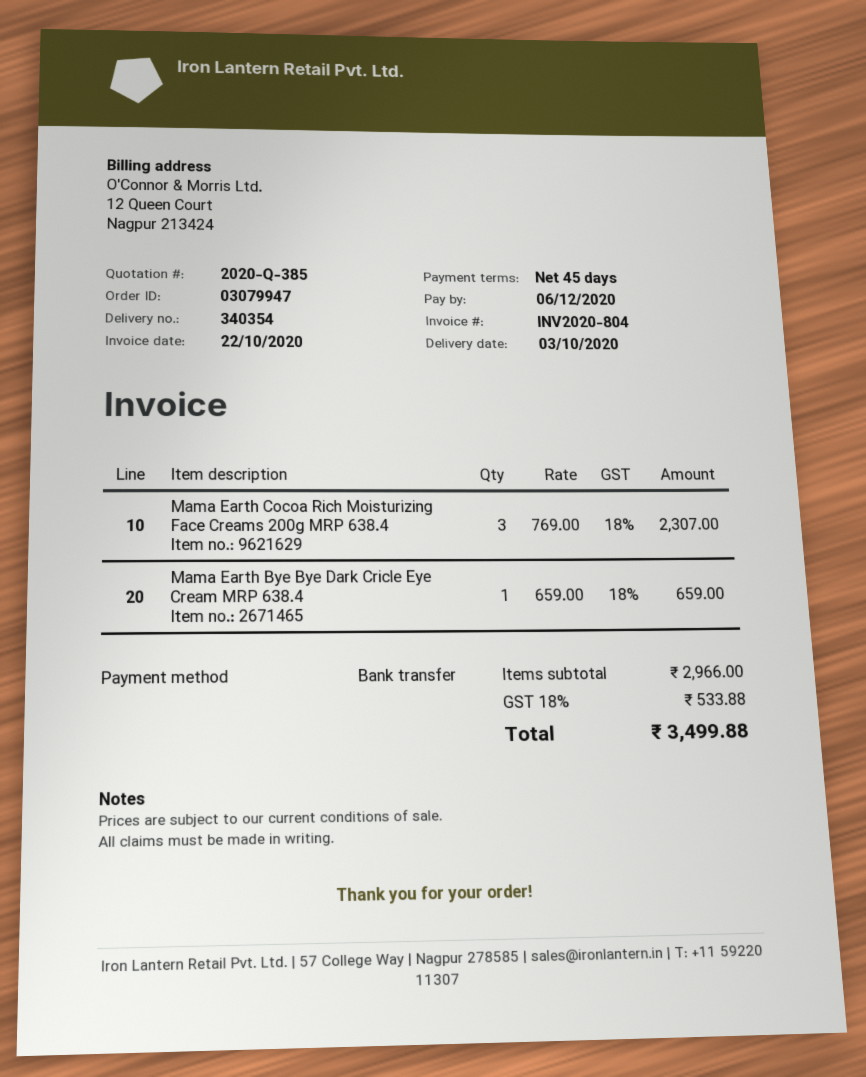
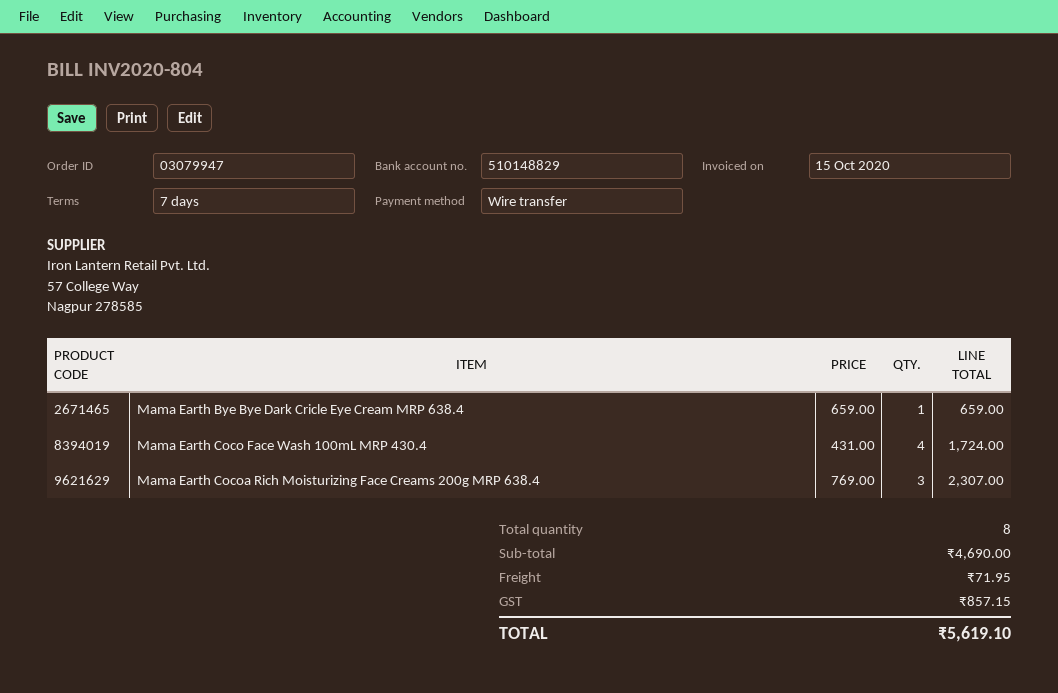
invoice date: 2020-10-22 -> 2020-10-15
payment terms: 45 days -> 7 days
Mama Earth Coco Face Wash 100mL MRP 430.4: none -> 4 x 431.00 = 1724.00
subtotal: 2966.00 -> 4690.00
shipping: none -> 71.95
tax: 533.88 -> 857.15
total: 3499.88 -> 5619.10

